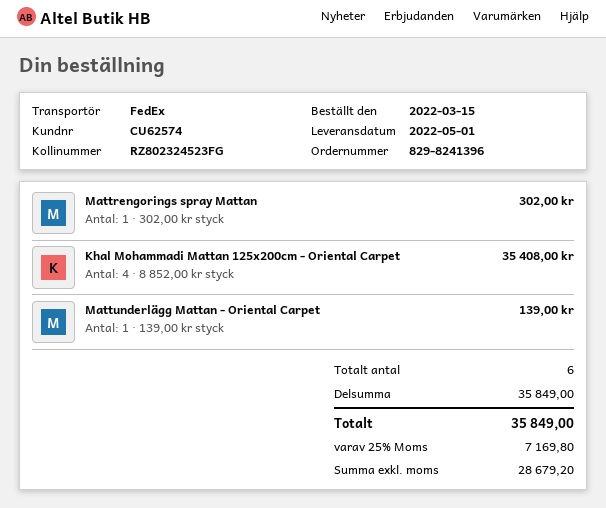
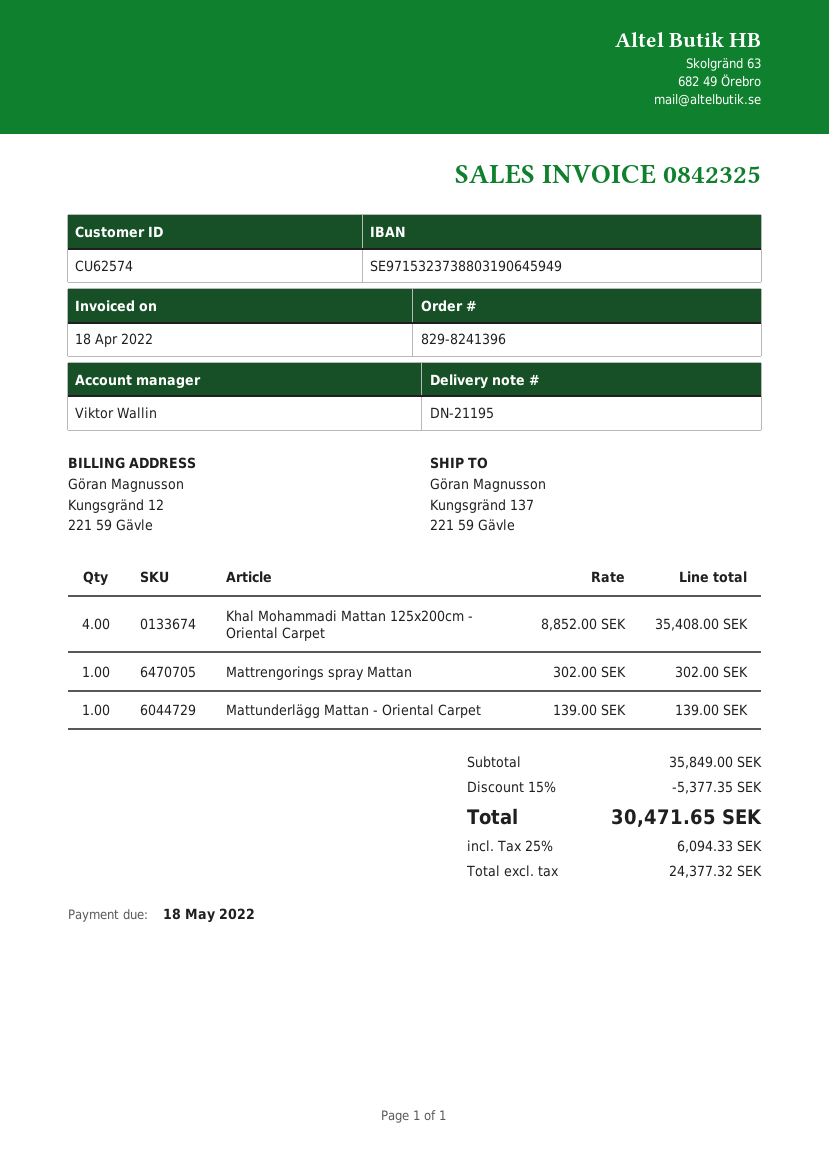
discount: none -> 15% = 5377.35
net: 28679.20 -> 24377.32
tax: 25% = 7169.80 -> 25% = 6094.33
total: 35849.00 -> 30471.65

